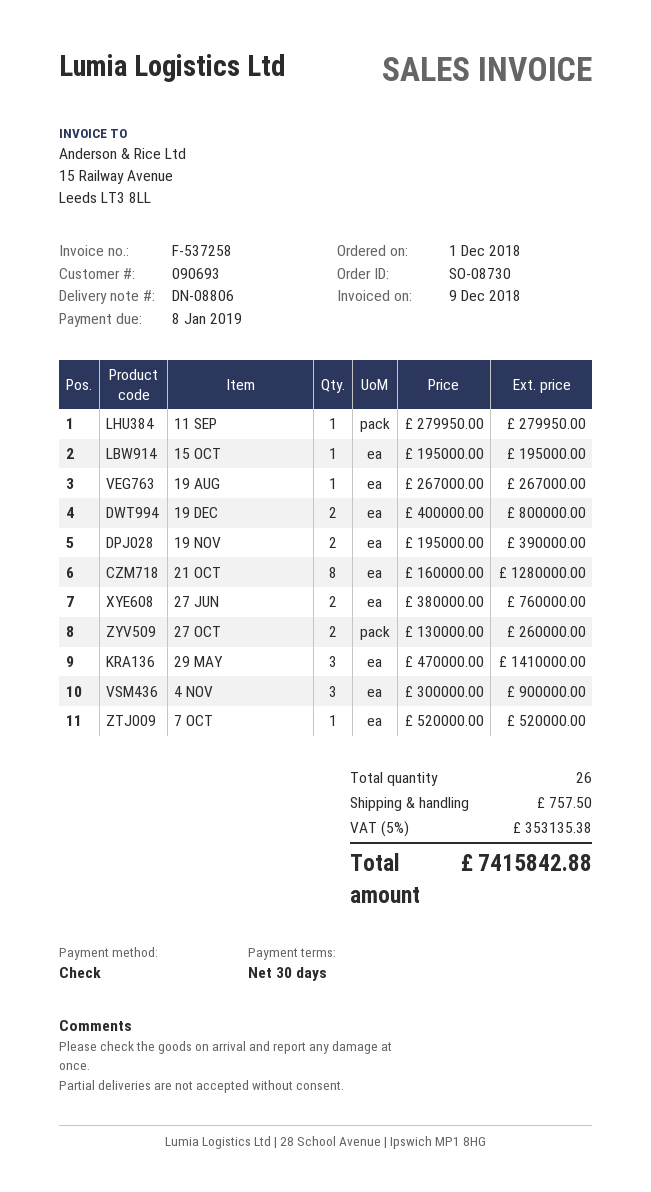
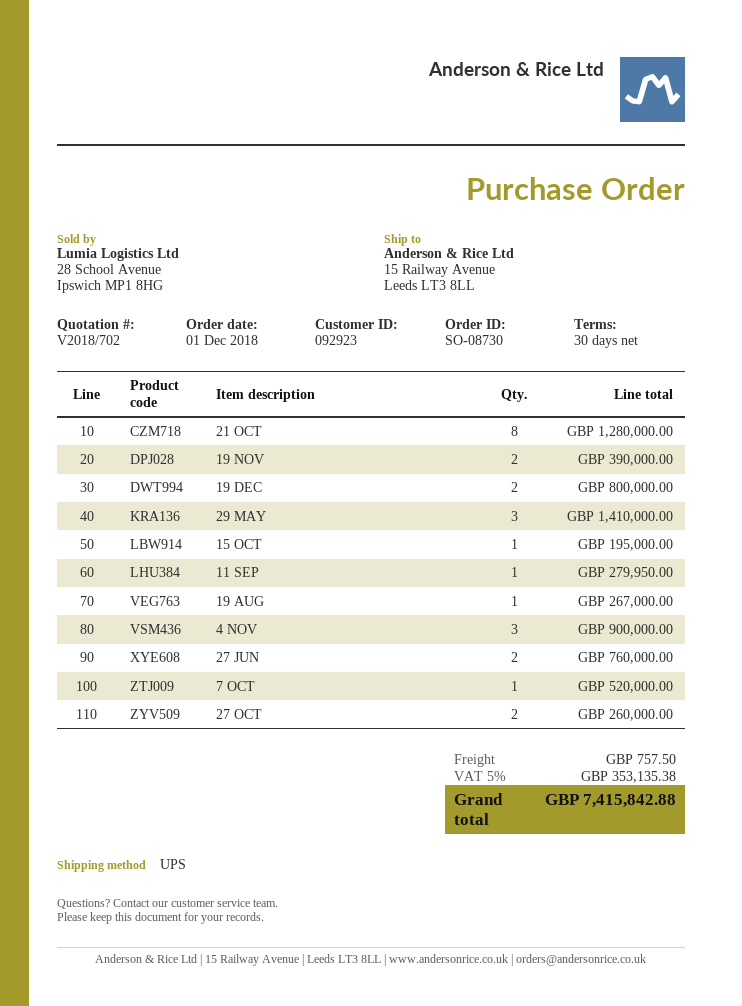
customer number: 090693 -> 092923

